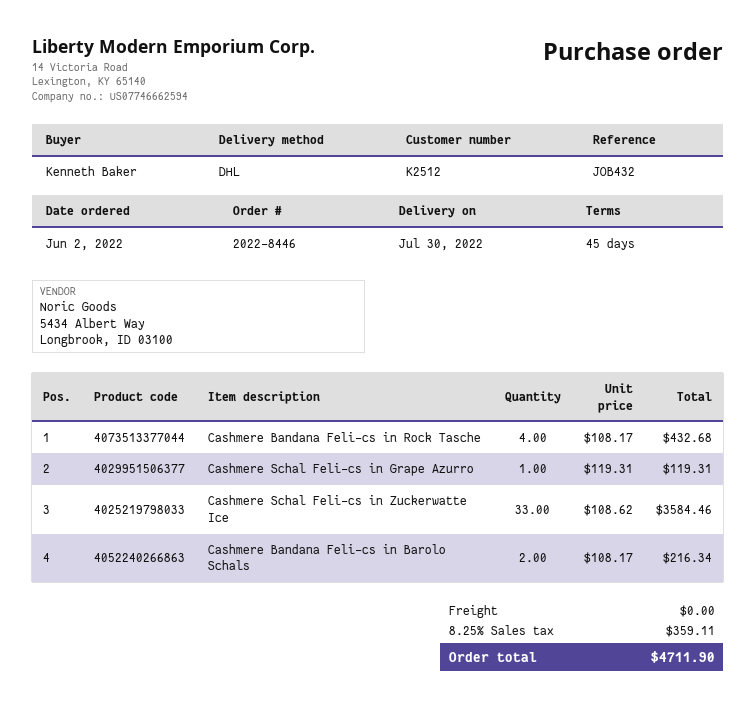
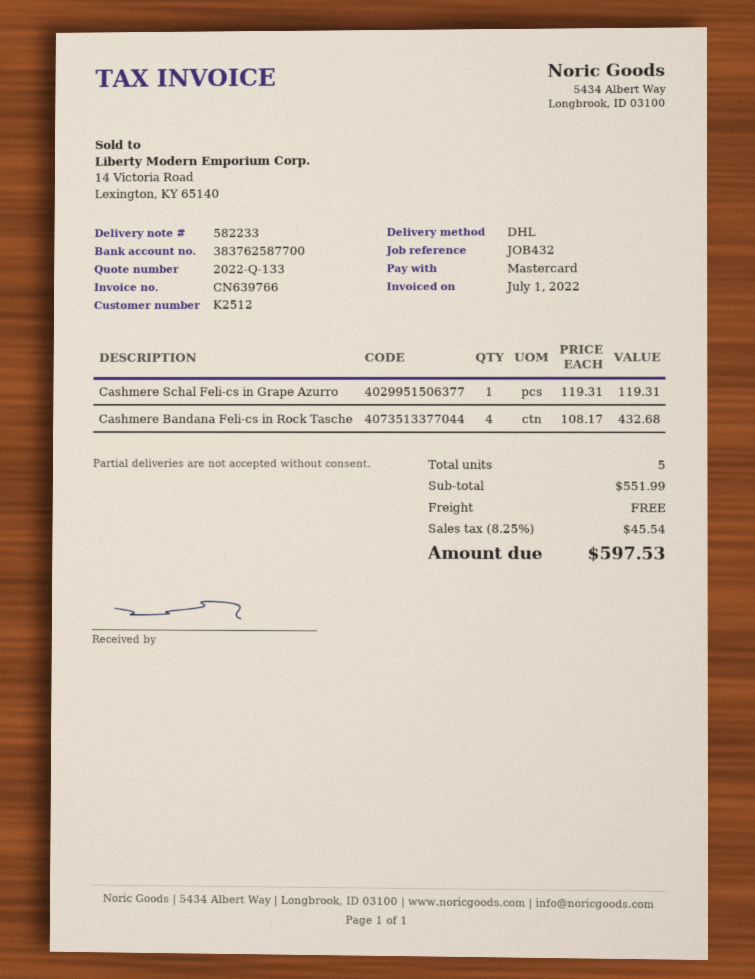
Cashmere Schal Feli-cs in Zuckerwatte Ice: 33 x 108.62 = 3584.46 -> none
Cashmere Bandana Feli-cs in Barolo Schals: 2 x 108.17 = 216.34 -> none
tax: 8.25% = 359.11 -> 8.25% = 45.54
total: 4711.90 -> 597.53

